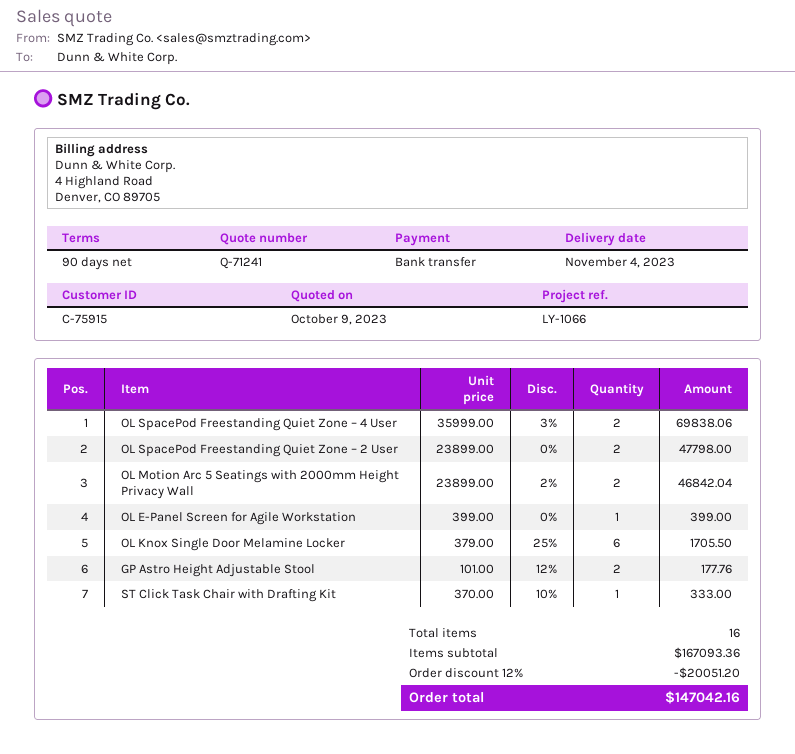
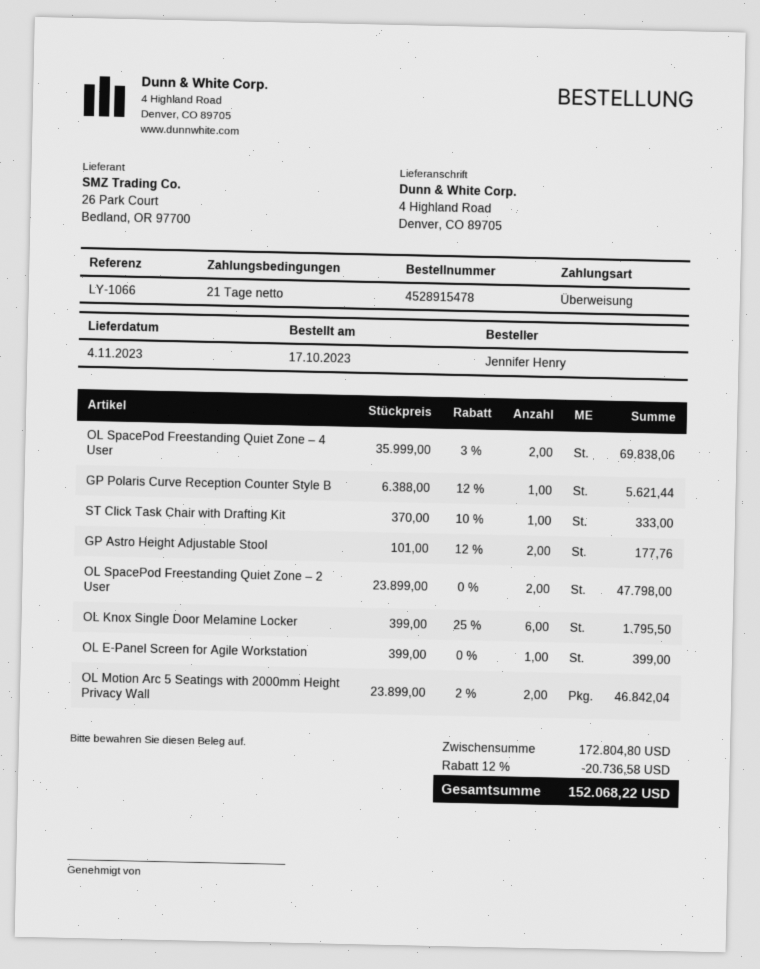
payment terms: 90 days -> 21 days
OL Knox Single Door Melamine Locker: 6 x 379.00 - 25% = 1705.50 -> 6 x 399.00 - 25% = 1795.50
GP Polaris Curve Reception Counter Style B: none -> 1 x 6388.00 - 12% = 5621.44
subtotal: 167093.36 -> 172804.80
discount: 12% = 20051.20 -> 12% = 20736.58
total: 147042.16 -> 152068.22

